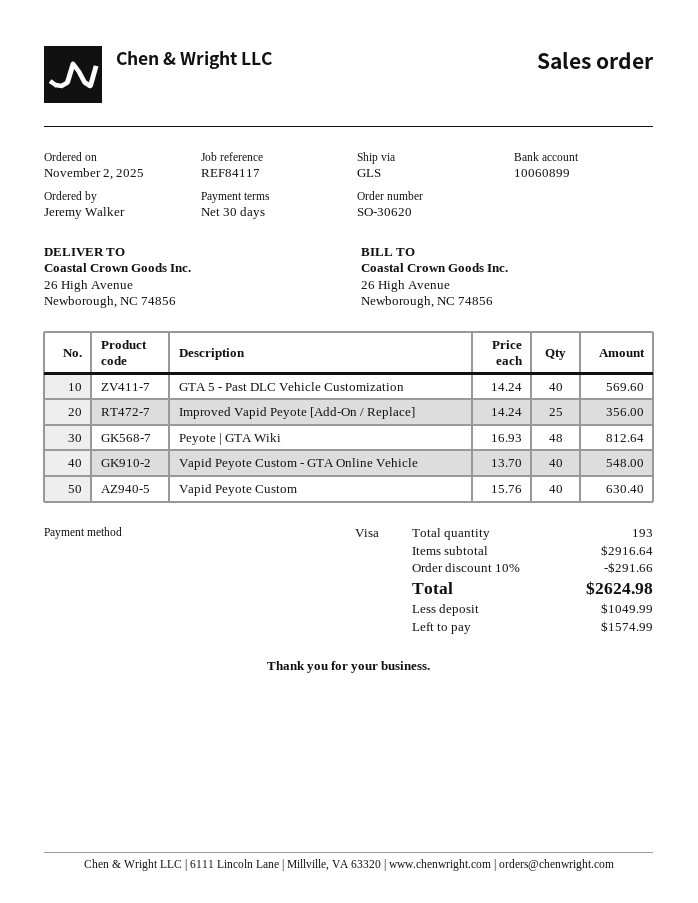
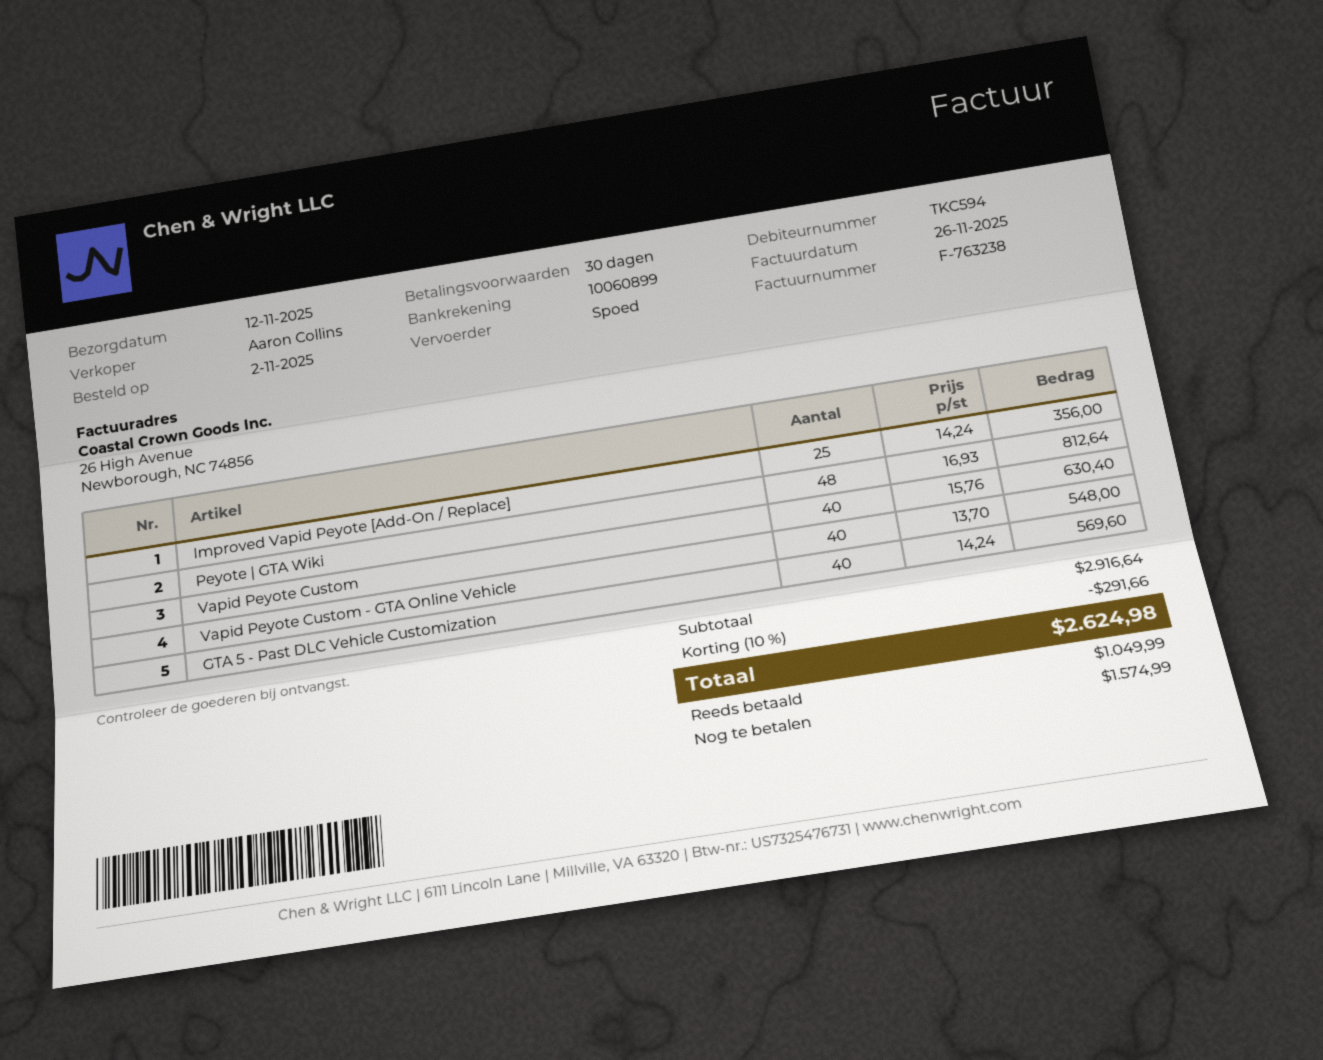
shipping method: GLS -> express

